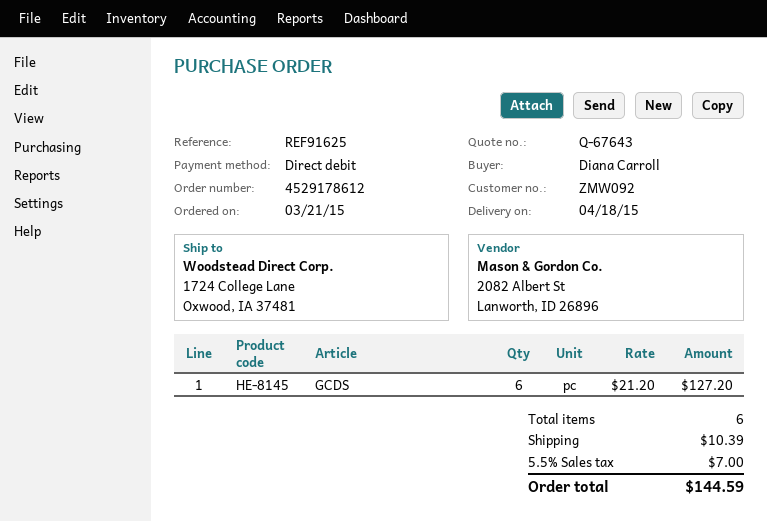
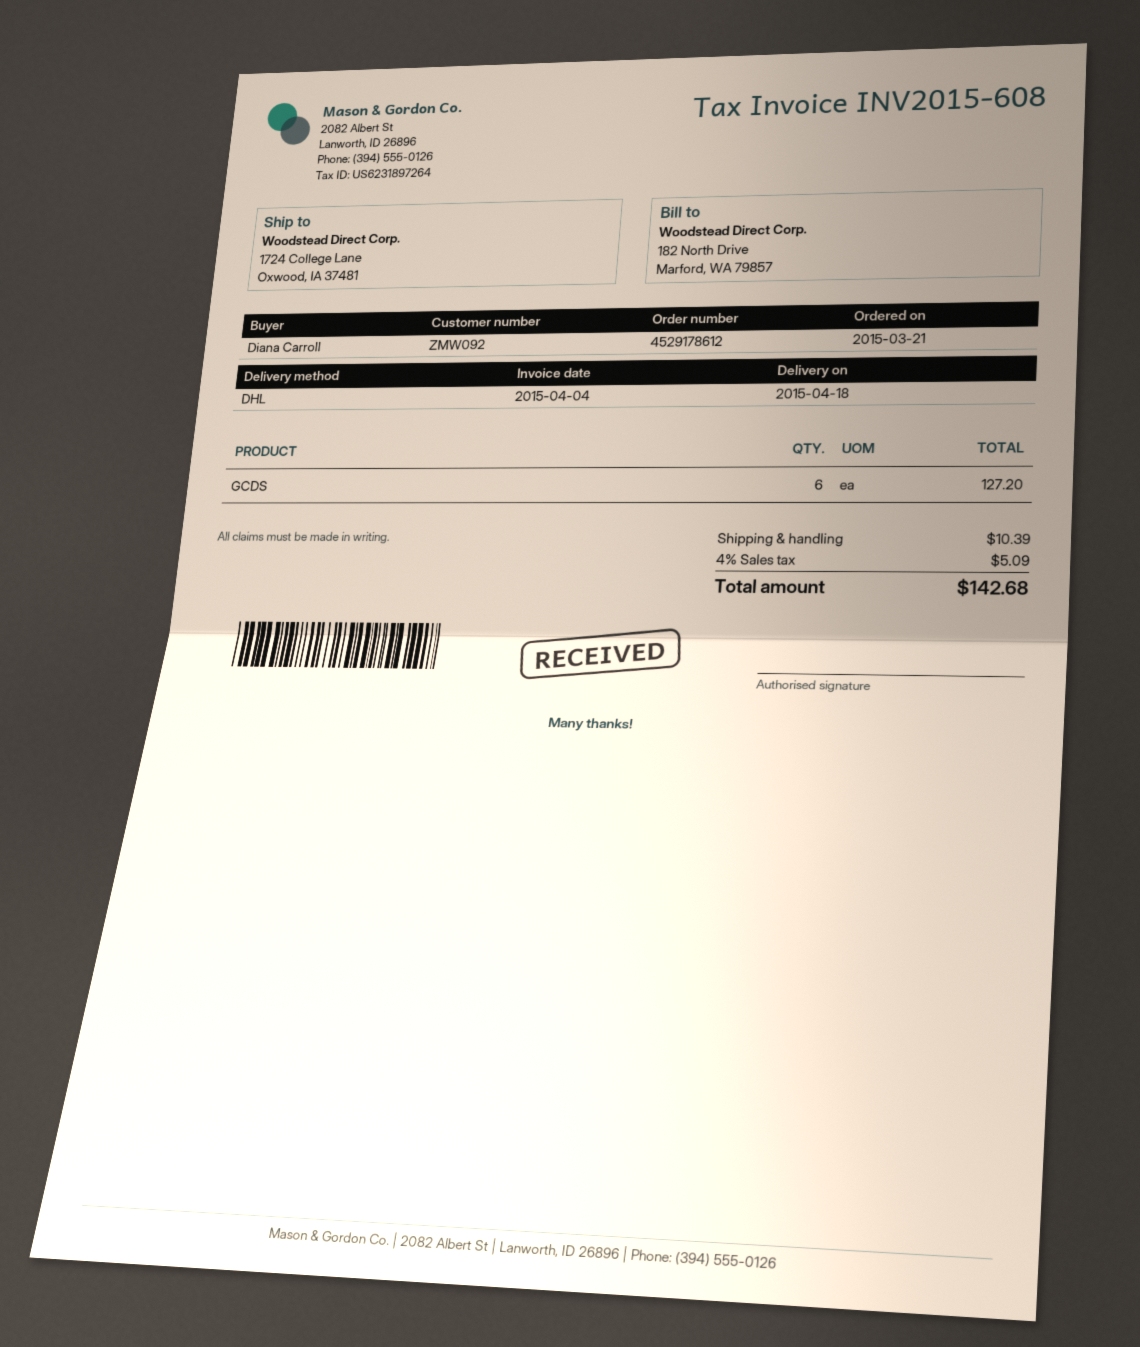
tax: 5.5% = 7.00 -> 4% = 5.09
total: 144.59 -> 142.68

